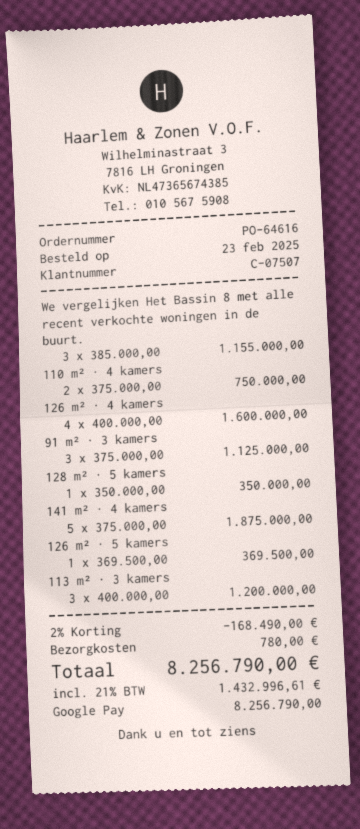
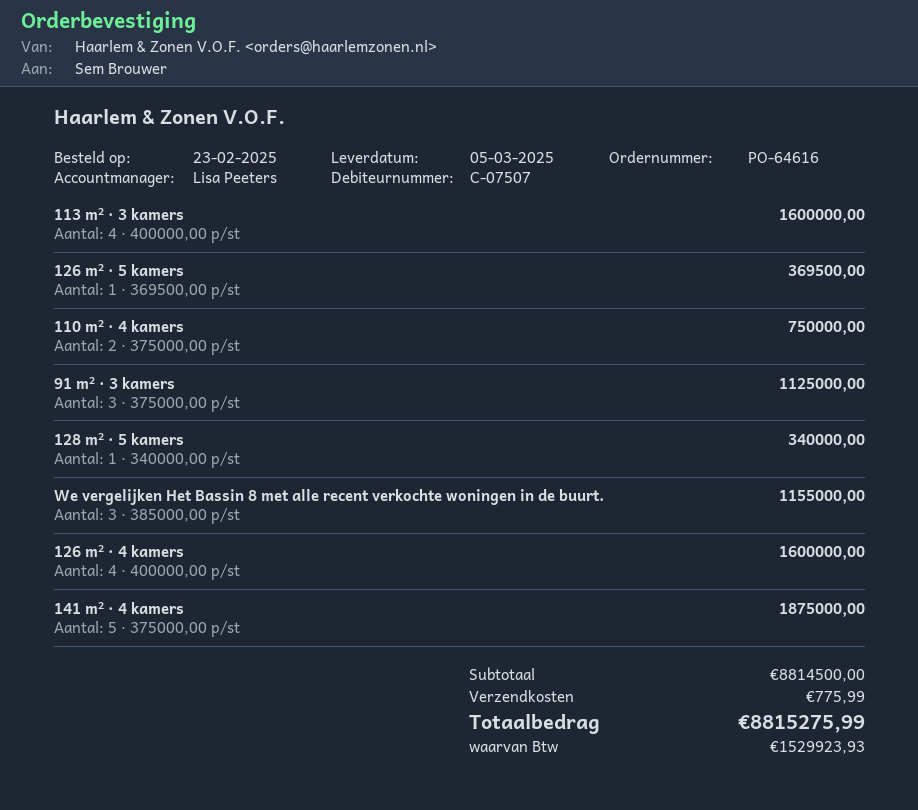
128 m² · 5 kamers: 1 x 350000.00 = 350000.00 -> 1 x 340000.00 = 340000.00
113 m² · 3 kamers: 3 x 400000.00 = 1200000.00 -> 4 x 400000.00 = 1600000.00
discount: 2% = 168490.00 -> none
shipping: 780.00 -> 775.99
tax: 1432996.61 -> 1529923.93
total: 8256790.00 -> 8815275.99

